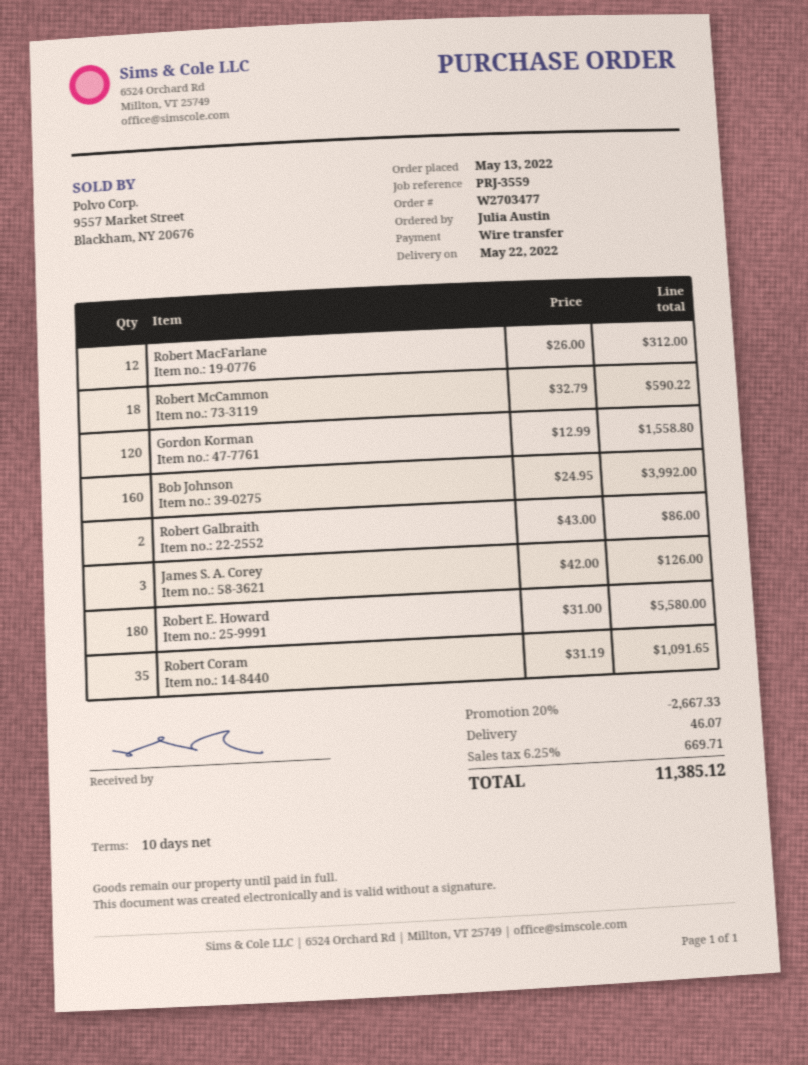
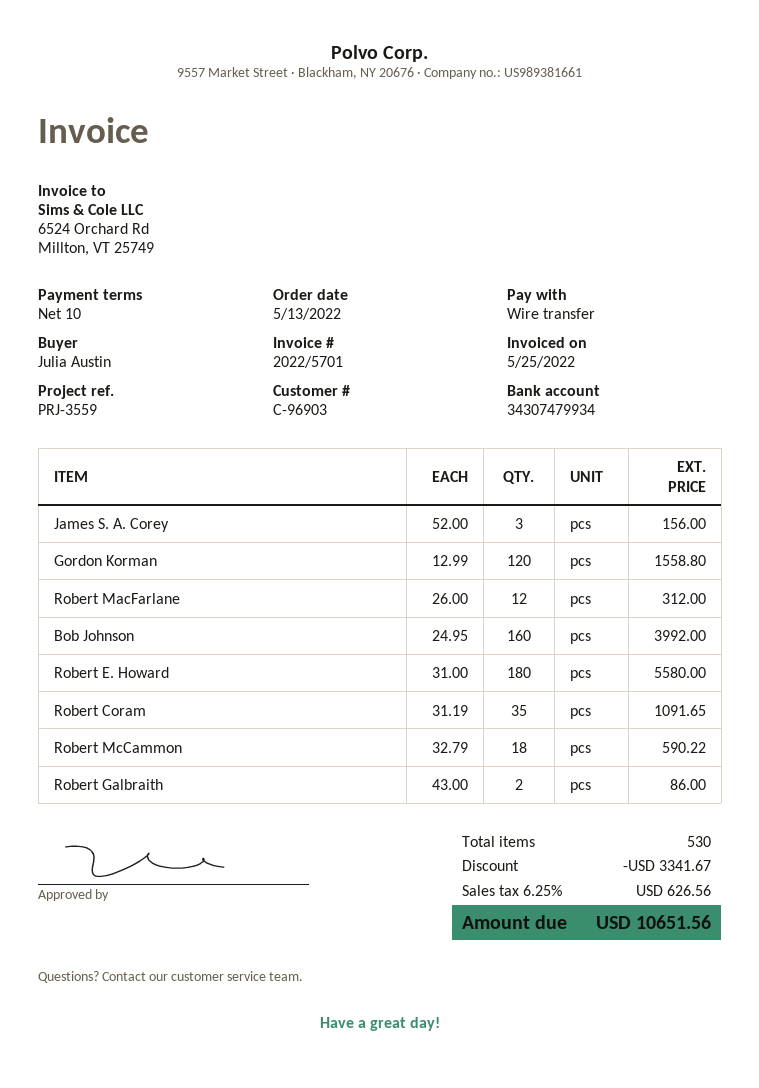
James S. A. Corey: 3 x 42.00 = 126.00 -> 3 x 52.00 = 156.00
discount: 2667.33 -> 3341.67
shipping: 46.07 -> none
tax: 6.25% = 669.71 -> 6.25% = 626.56
total: 11385.12 -> 10651.56

